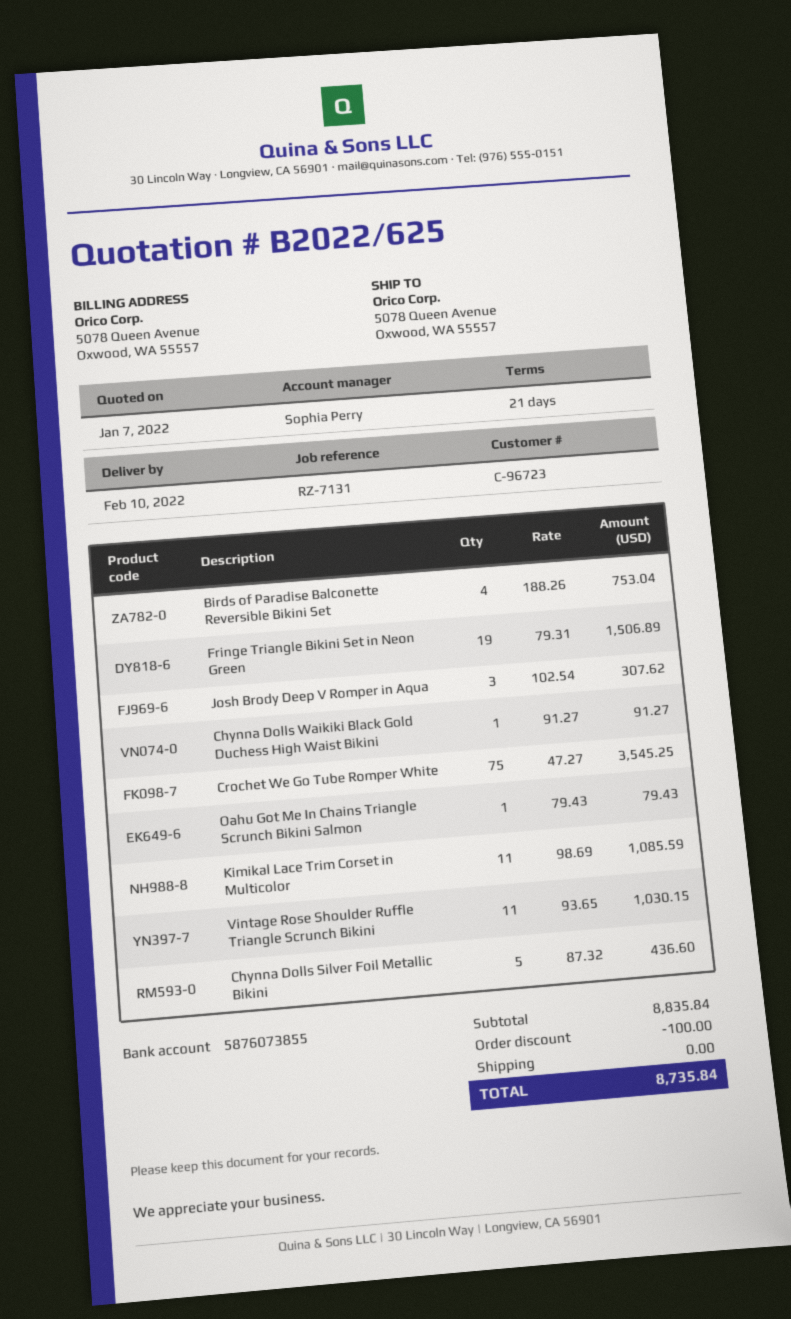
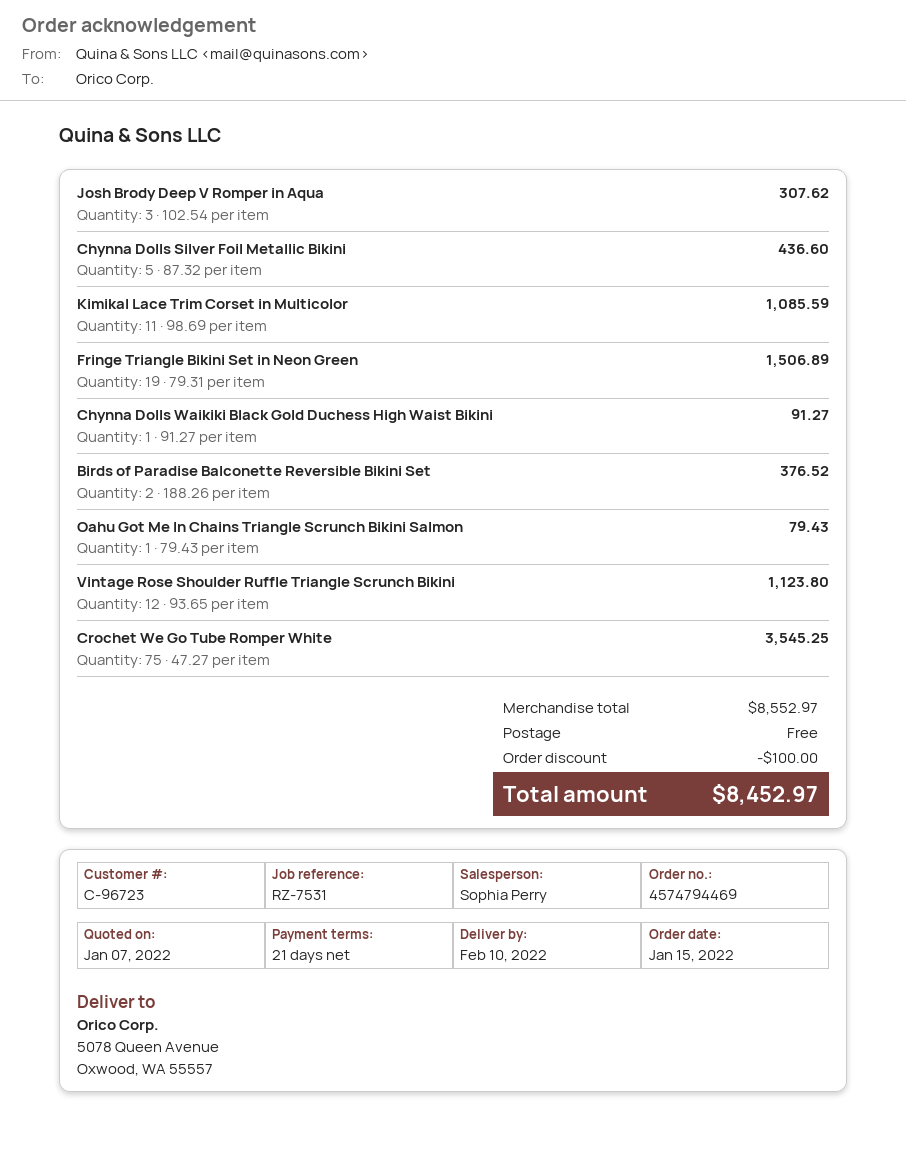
reference: RZ-7131 -> RZ-7531
Birds of Paradise Balconette Reversible Bikini Set: 4 x 188.26 = 753.04 -> 2 x 188.26 = 376.52
Vintage Rose Shoulder Ruffle Triangle Scrunch Bikini: 11 x 93.65 = 1030.15 -> 12 x 93.65 = 1123.80
subtotal: 8835.84 -> 8552.97
total: 8735.84 -> 8452.97

